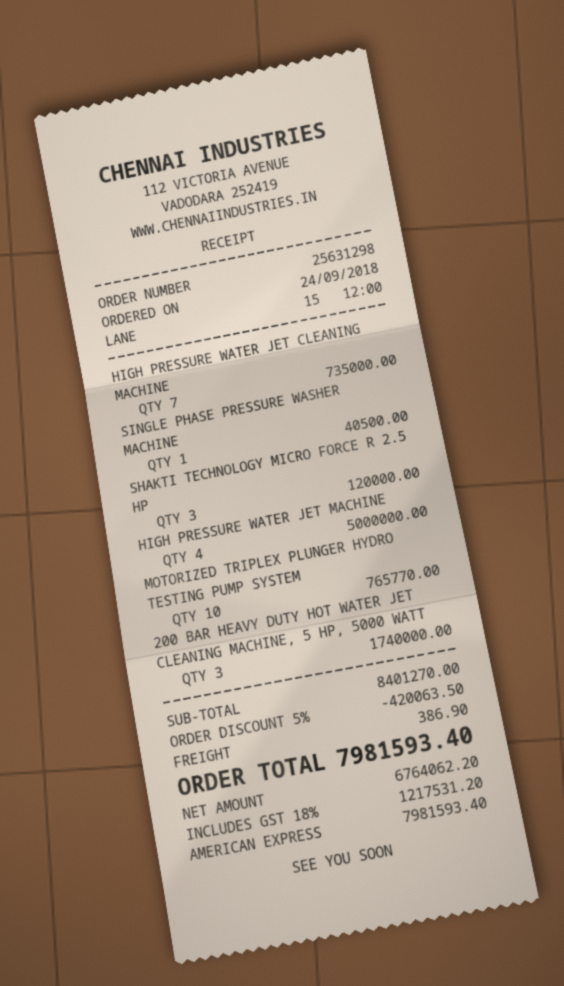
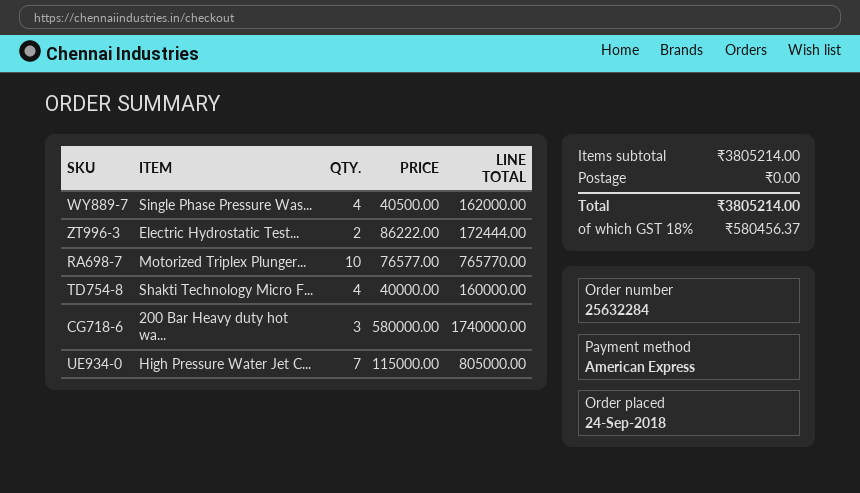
order number: 25631298 -> 25632284
HIGH PRESSURE WATER JET CLEANING MACHINE: 7 for 735000.00 -> 7 for 805000.00
SINGLE PHASE PRESSURE WASHER MACHINE: 1 for 40500.00 -> 4 for 162000.00
SHAKTI TECHNOLOGY MICRO FORCE R 2.5 HP: 3 for 120000.00 -> 4 for 160000.00
HIGH PRESSURE WATER JET MACHINE: 4 for 5000000.00 -> none
Electric Hydrostatic Test...: none -> 2 for 172444.00
subtotal: 8401270.00 -> 3805214.00
discount: 5% = 420063.50 -> none
shipping: 386.90 -> 0.00
tax: 18% = 1217531.20 -> 18% = 580456.37
total: 7981593.40 -> 3805214.00

